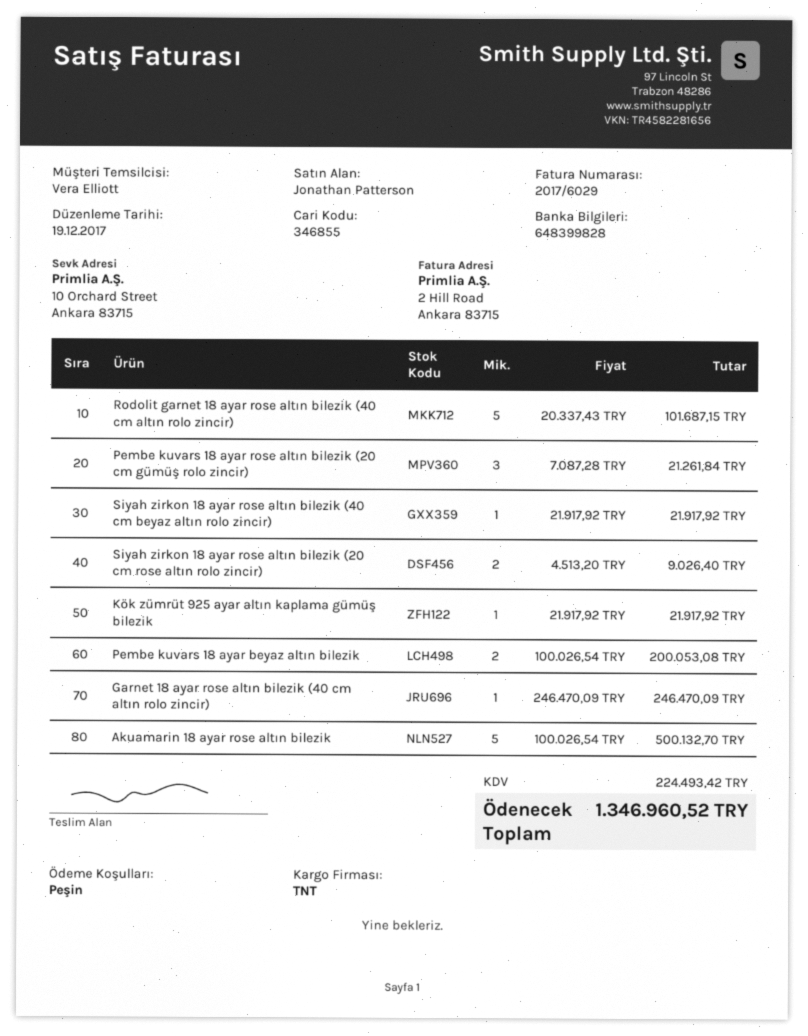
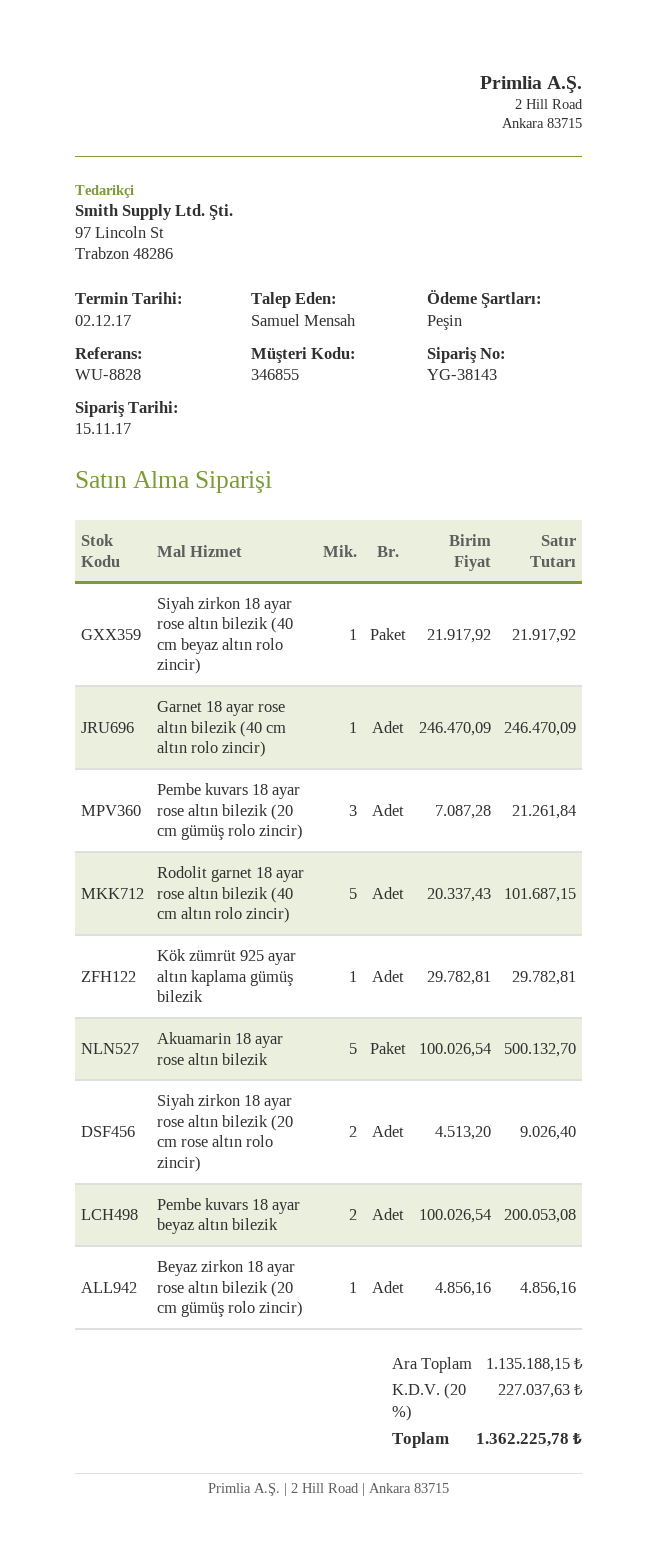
ordered by: Jonathan Patterson -> Samuel Mensah
Kök zümrüt 925 ayar altın kaplama gümüş bilezik: 1 x 21917.92 = 21917.92 -> 1 x 29782.81 = 29782.81
Beyaz zirkon 18 ayar rose altın bilezik (20 cm gümüş rolo zincir): none -> 1 x 4856.16 = 4856.16
tax: 224493.42 -> 227037.63
total: 1346960.52 -> 1362225.78

